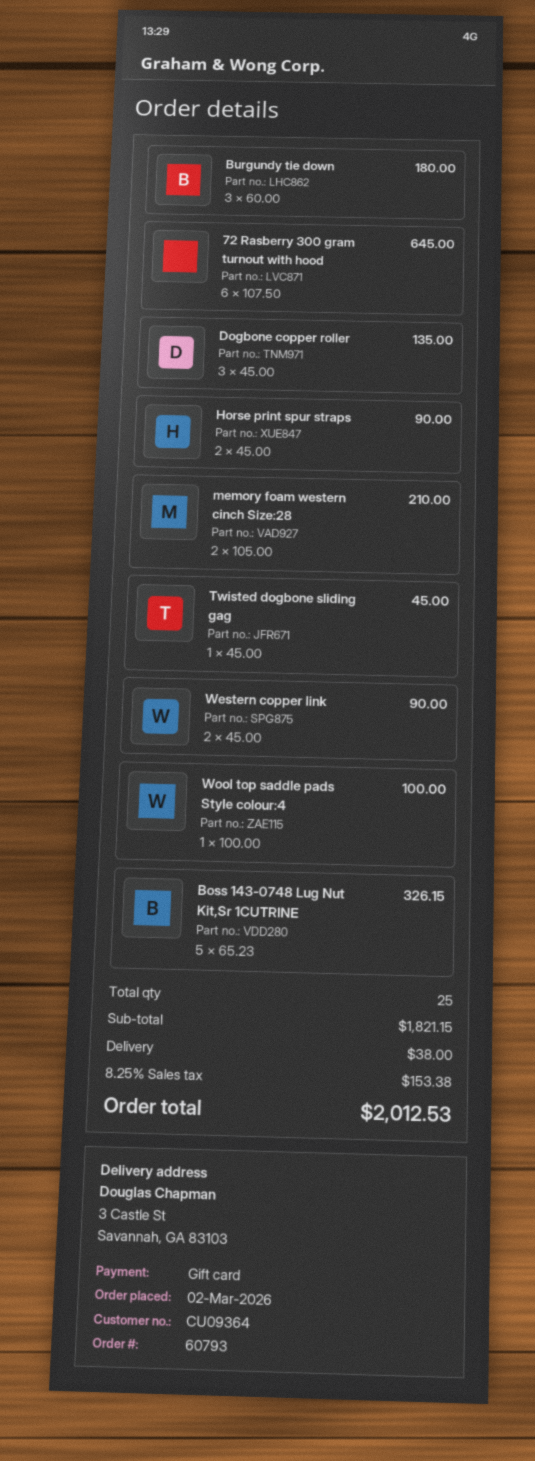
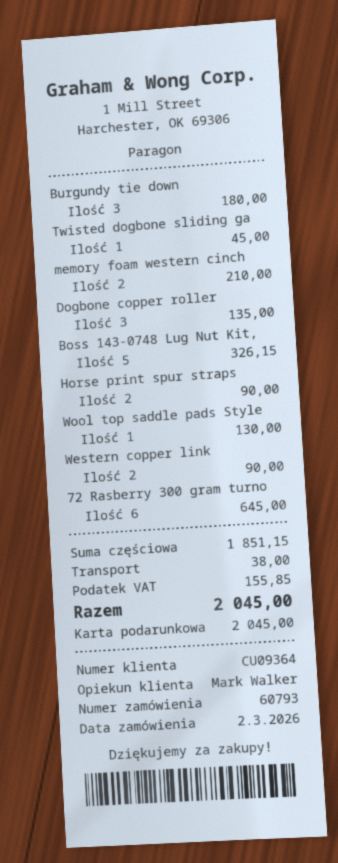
Wool top saddle pads Style colour:4: 1 for 100.00 -> 1 for 130.00
subtotal: 1821.15 -> 1851.15
tax: 153.38 -> 155.85
total: 2012.53 -> 2045.00

